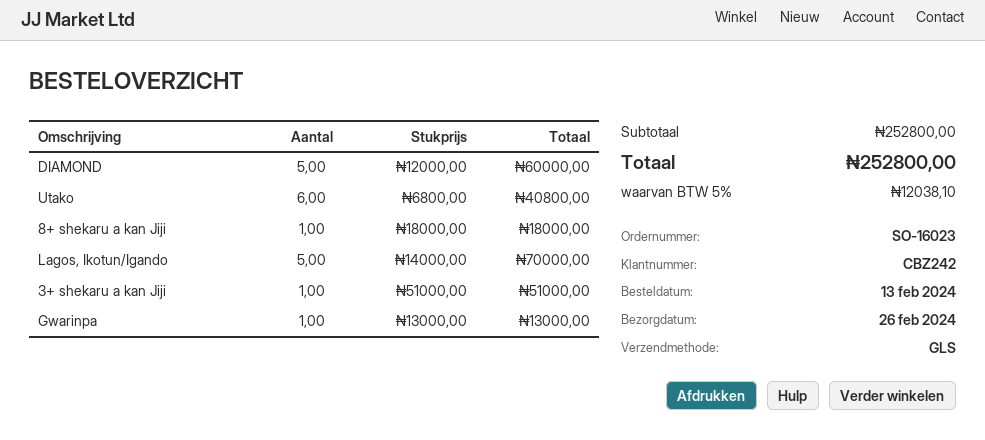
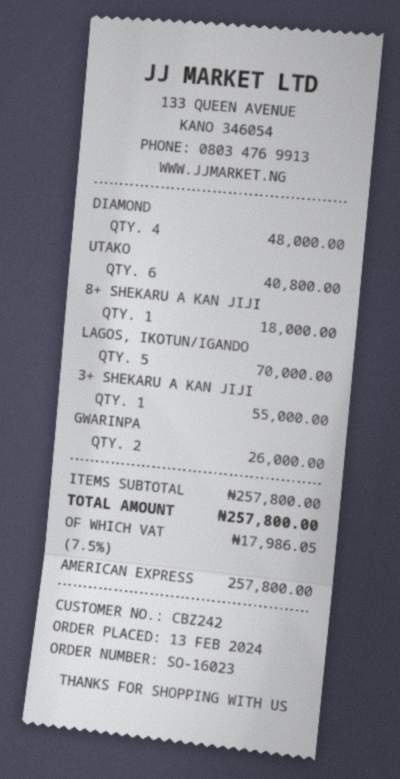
DIAMOND: 5 for 60000.00 -> 4 for 48000.00
3+ shekaru a kan Jiji: 1 for 51000.00 -> 1 for 55000.00
Gwarinpa: 1 for 13000.00 -> 2 for 26000.00
subtotal: 252800.00 -> 257800.00
tax: 5% = 12038.10 -> 7.5% = 17986.05
total: 252800.00 -> 257800.00

